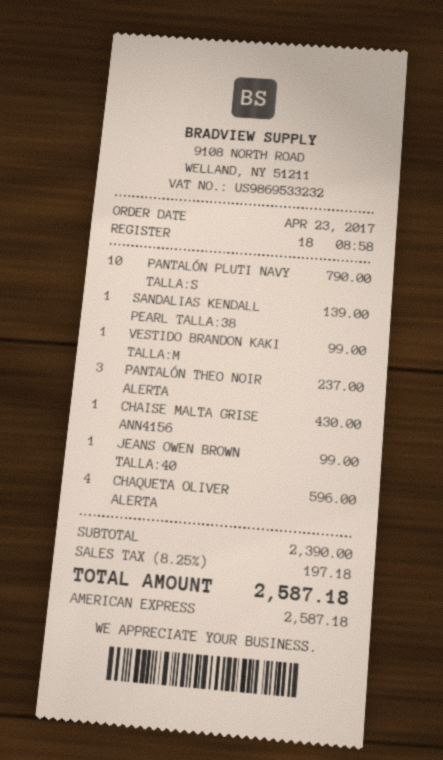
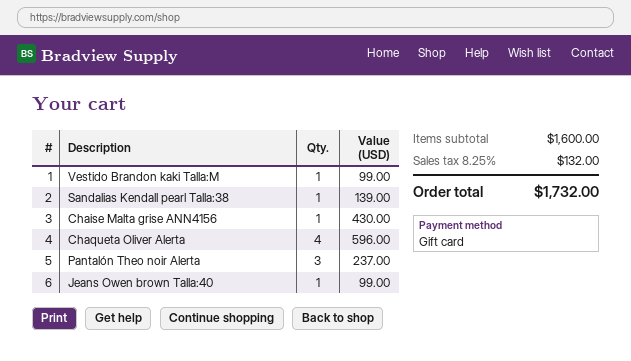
payment method: American Express -> gift card
PANTALÓN PLUTI NAVY TALLA:S: 10 for 790.00 -> none
subtotal: 2390.00 -> 1600.00
tax: 8.25% = 197.18 -> 8.25% = 132.00
total: 2587.18 -> 1732.00

